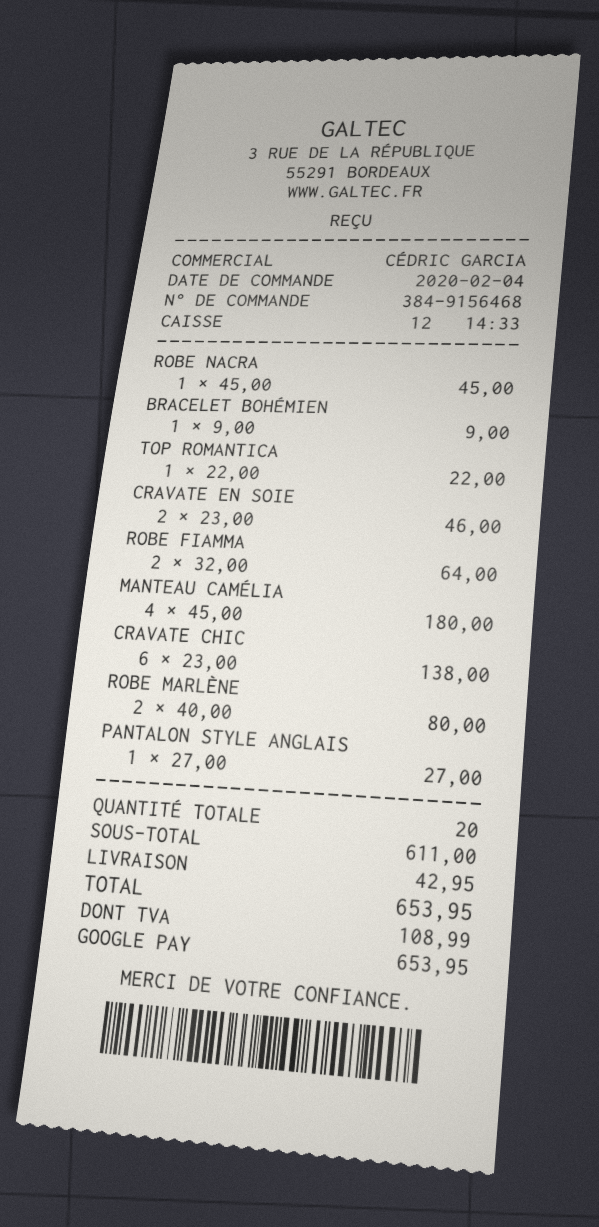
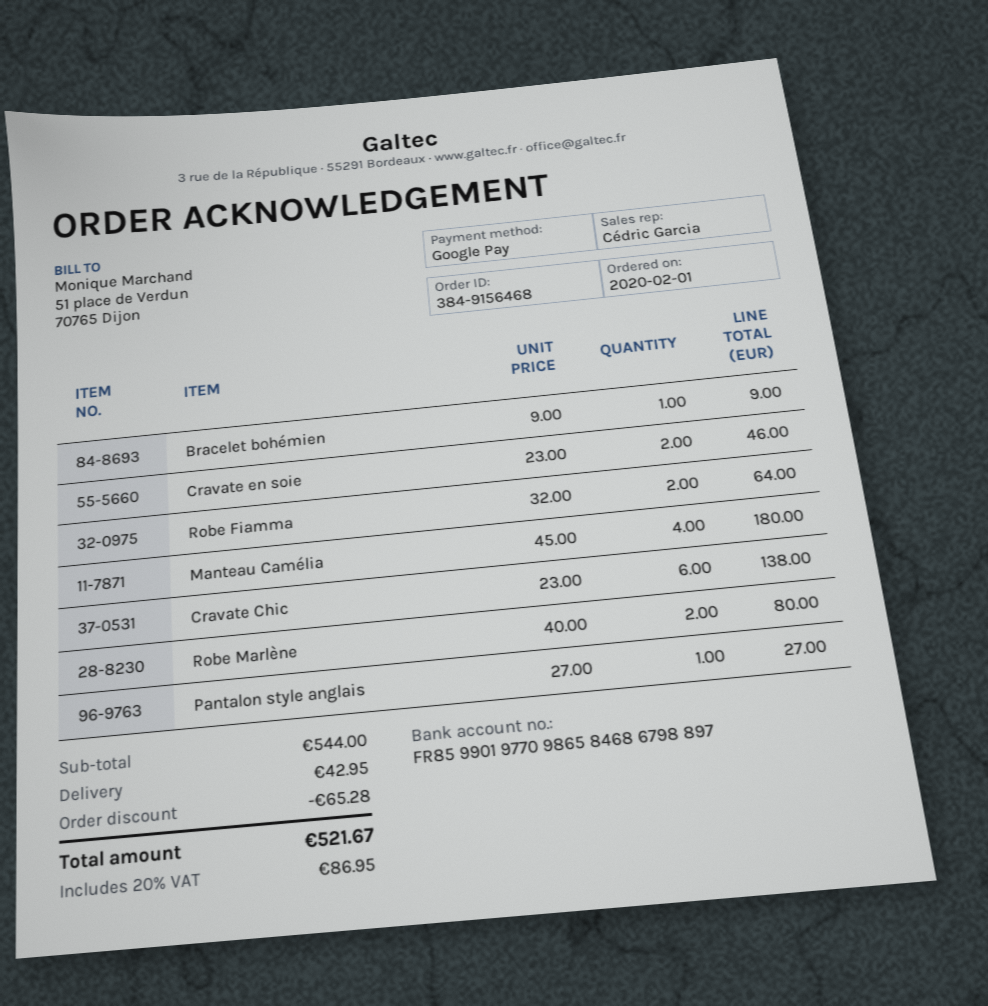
order date: 2020-02-04 -> 2020-02-01
ROBE NACRA: 1 x 45.00 = 45.00 -> none
TOP ROMANTICA: 1 x 22.00 = 22.00 -> none
subtotal: 611.00 -> 544.00
discount: none -> 65.28
tax: 108.99 -> 86.95
total: 653.95 -> 521.67

